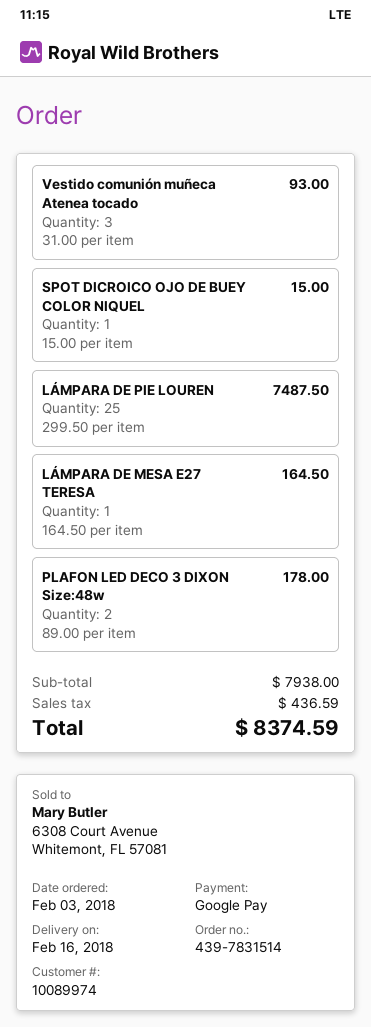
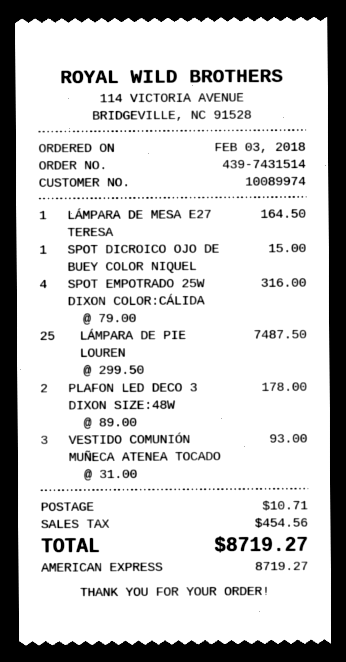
order number: 439-7831514 -> 439-7431514
payment method: Google Pay -> American Express
SPOT EMPOTRADO 25W DIXON COLOR:CÁLIDA: none -> 4 x 79.00 = 316.00
shipping: none -> 10.71
tax: 436.59 -> 454.56
total: 8374.59 -> 8719.27

